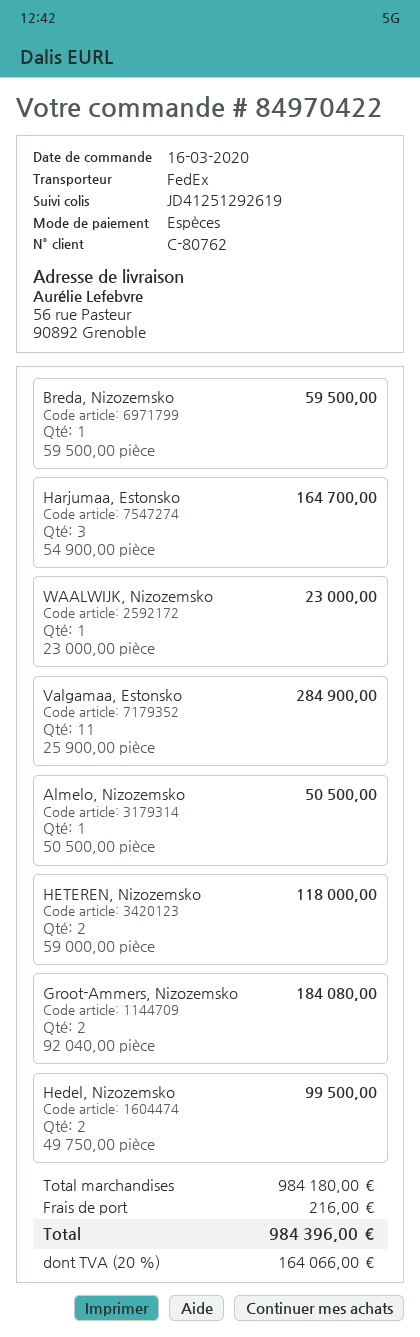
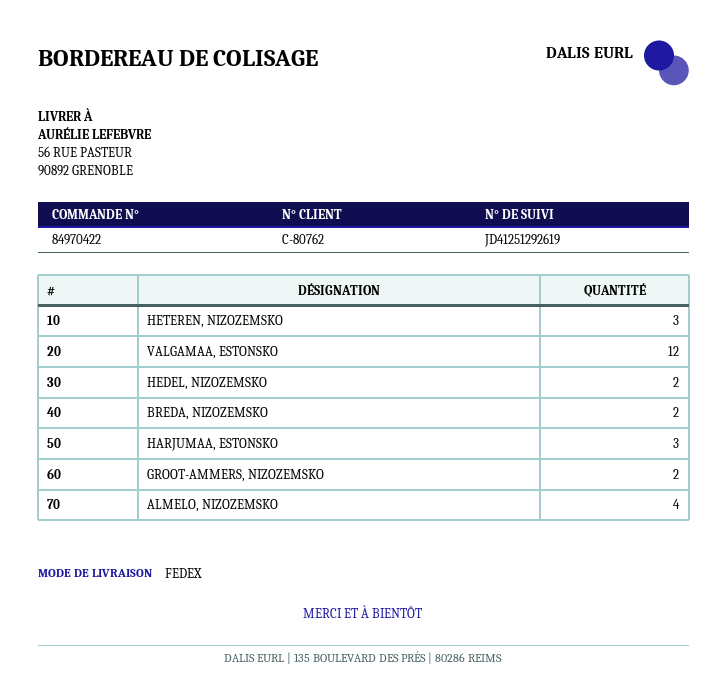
Breda, Nizozemsko: 1 -> 2
WAALWIJK, Nizozemsko: 1 -> none
Valgamaa, Estonsko: 11 -> 12
Almelo, Nizozemsko: 1 -> 4
HETEREN, Nizozemsko: 2 -> 3

